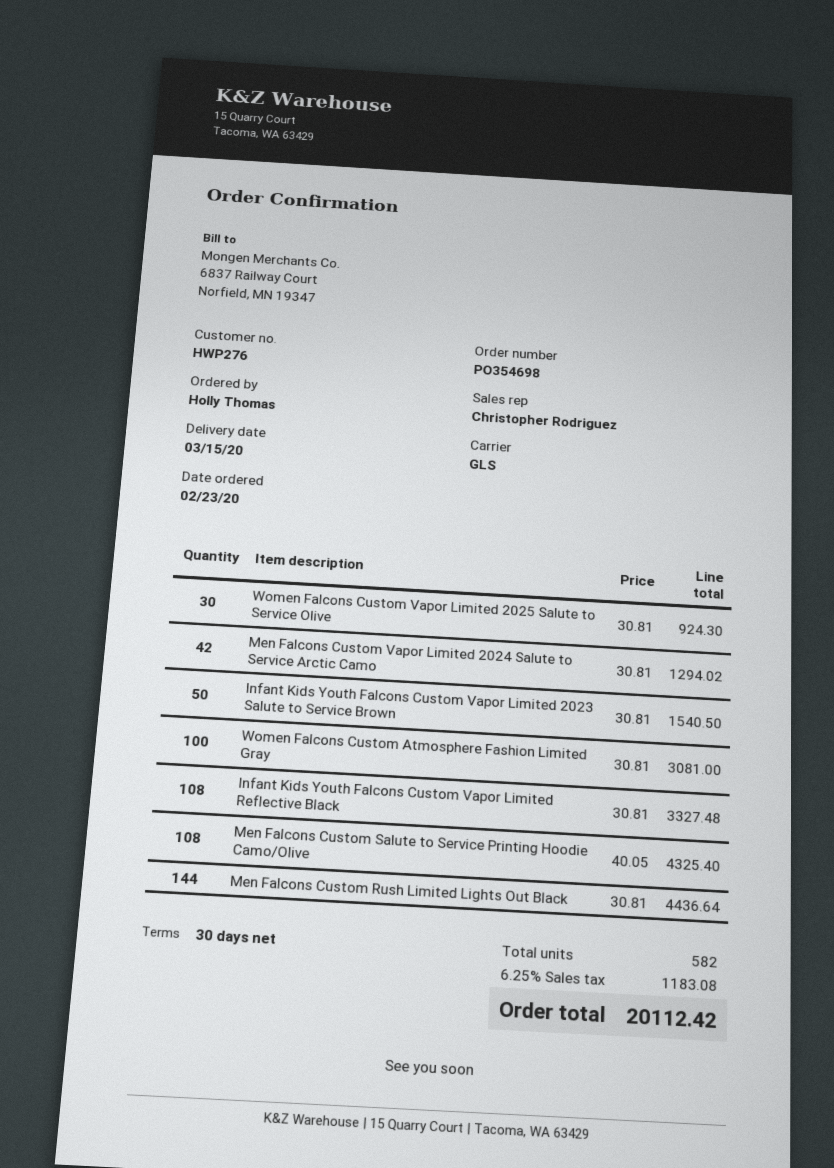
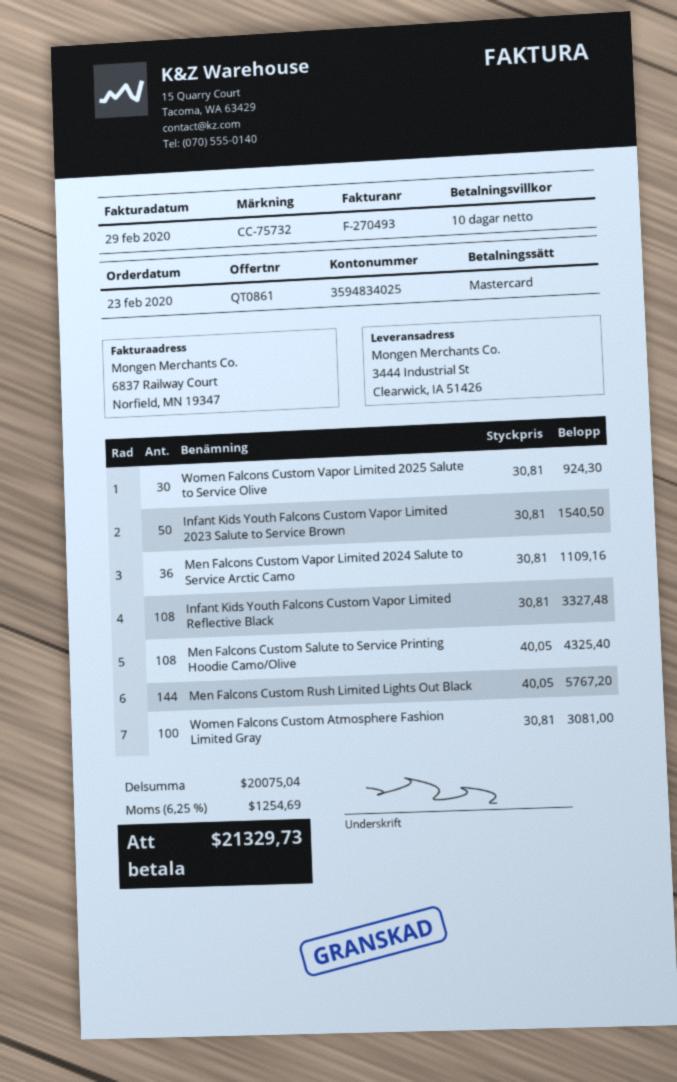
payment terms: 30 days -> 10 days
Men Falcons Custom Vapor Limited 2024 Salute to Service Arctic Camo: 42 x 30.81 = 1294.02 -> 36 x 30.81 = 1109.16
Men Falcons Custom Rush Limited Lights Out Black: 144 x 30.81 = 4436.64 -> 144 x 40.05 = 5767.20
tax: 6.25% = 1183.08 -> 6.25% = 1254.69
total: 20112.42 -> 21329.73

